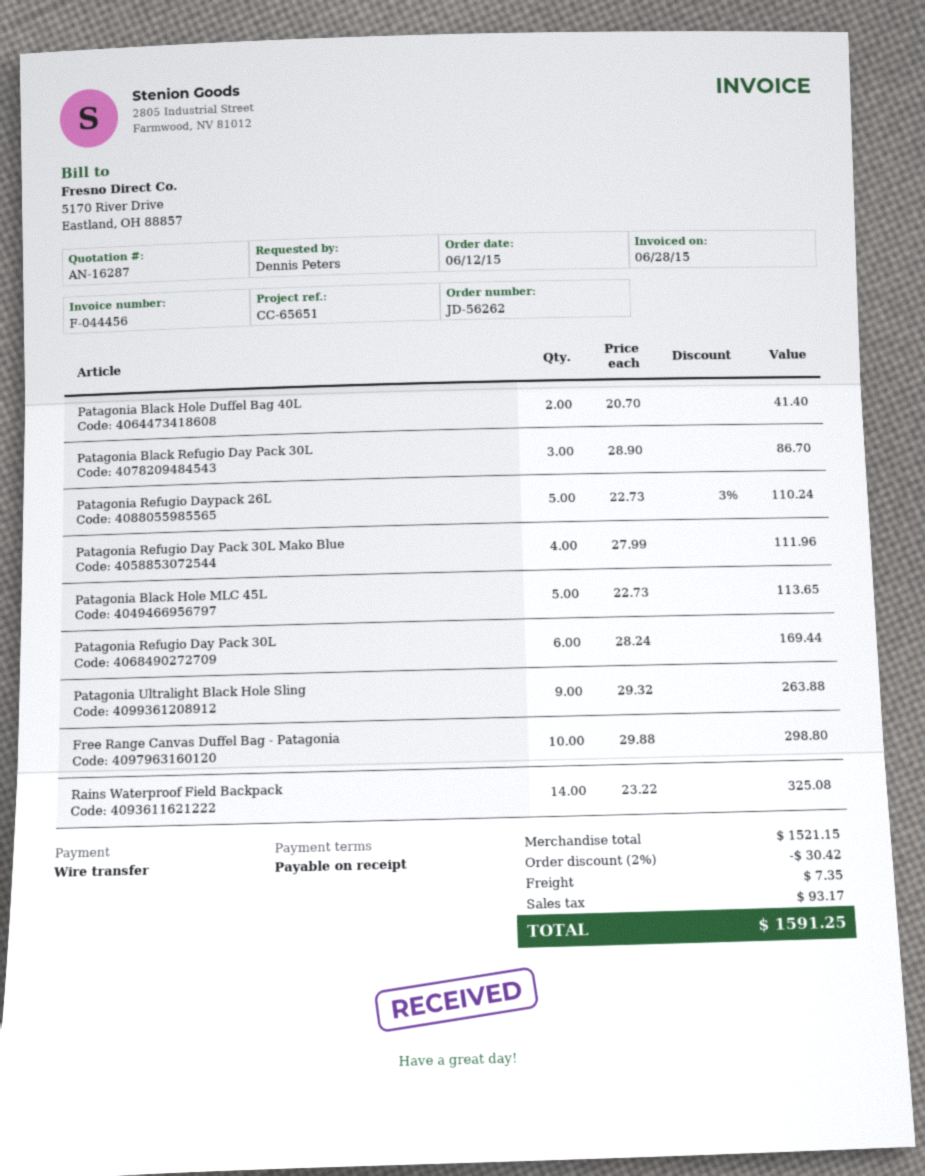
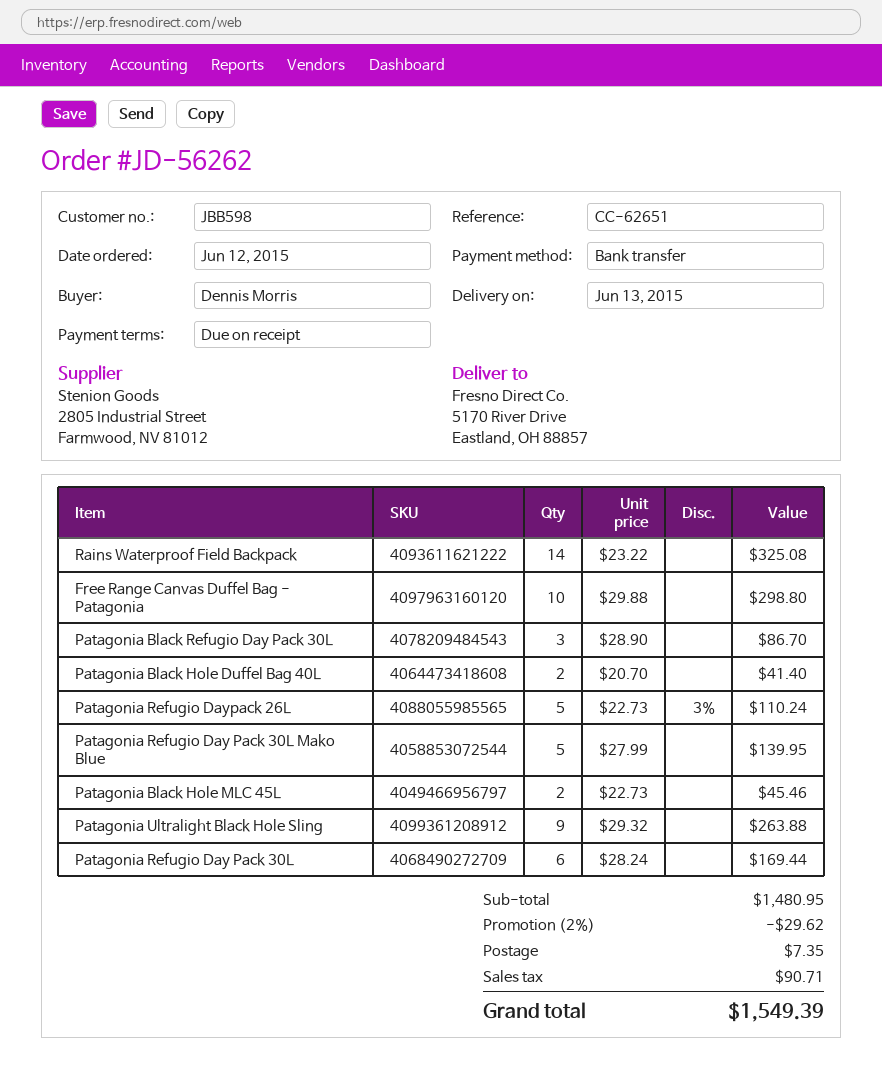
reference: CC-65651 -> CC-62651
ordered by: Dennis Peters -> Dennis Morris
Patagonia Refugio Day Pack 30L Mako Blue: 4 x 27.99 = 111.96 -> 5 x 27.99 = 139.95
Patagonia Black Hole MLC 45L: 5 x 22.73 = 113.65 -> 2 x 22.73 = 45.46
subtotal: 1521.15 -> 1480.95
discount: 2% = 30.42 -> 2% = 29.62
tax: 93.17 -> 90.71
total: 1591.25 -> 1549.39

